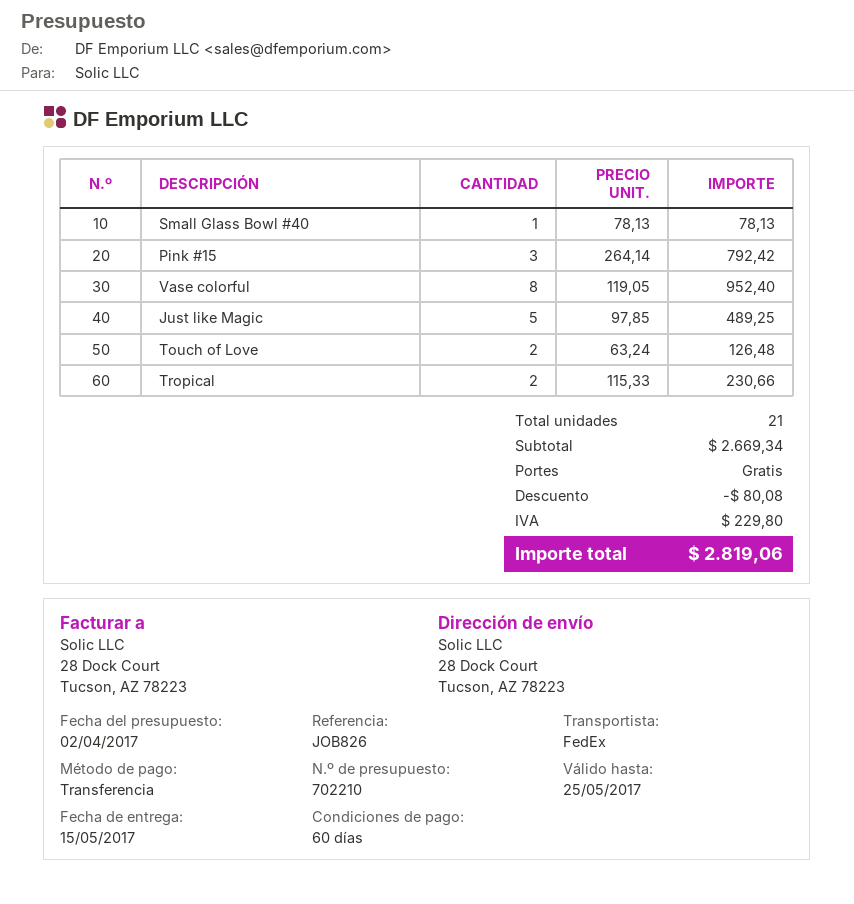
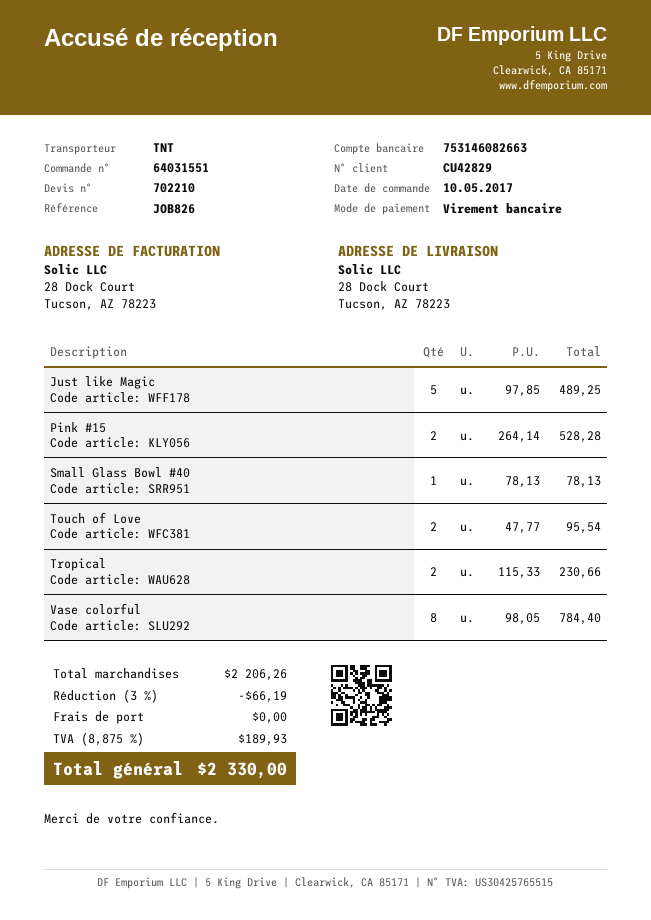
shipping method: FedEx -> TNT
Pink #15: 3 x 264.14 = 792.42 -> 2 x 264.14 = 528.28
Vase colorful: 8 x 119.05 = 952.40 -> 8 x 98.05 = 784.40
Touch of Love: 2 x 63.24 = 126.48 -> 2 x 47.77 = 95.54
subtotal: 2669.34 -> 2206.26
discount: 80.08 -> 66.19
tax: 229.80 -> 189.93
total: 2819.06 -> 2330.00

